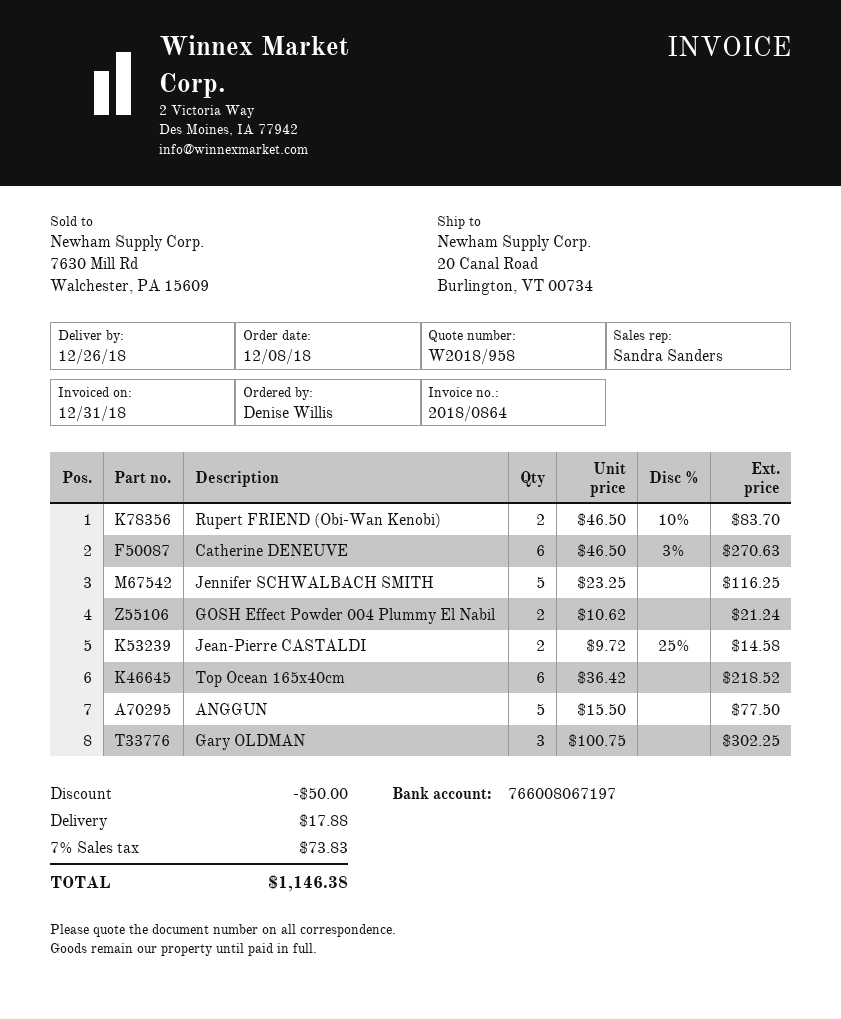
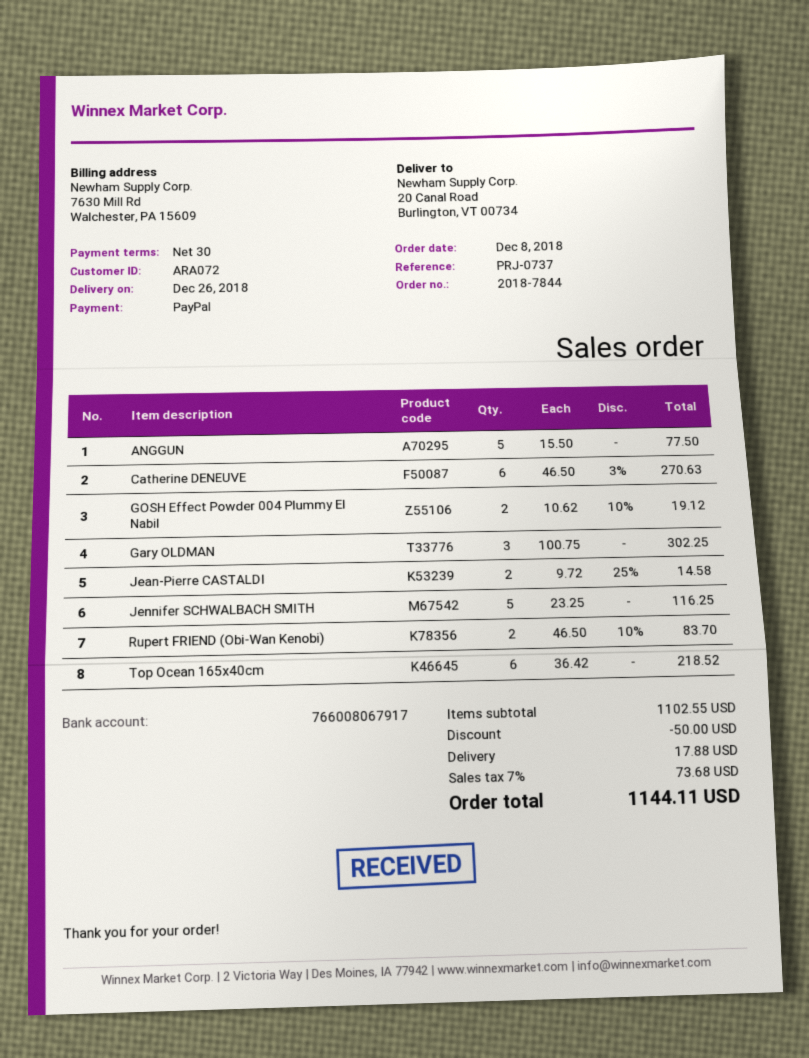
bank account: 766008067197 -> 766008067917
GOSH Effect Powder 004 Plummy El Nabil: 2 x 10.62 = 21.24 -> 2 x 10.62 - 10% = 19.12
tax: 7% = 73.83 -> 7% = 73.68
total: 1146.38 -> 1144.11

